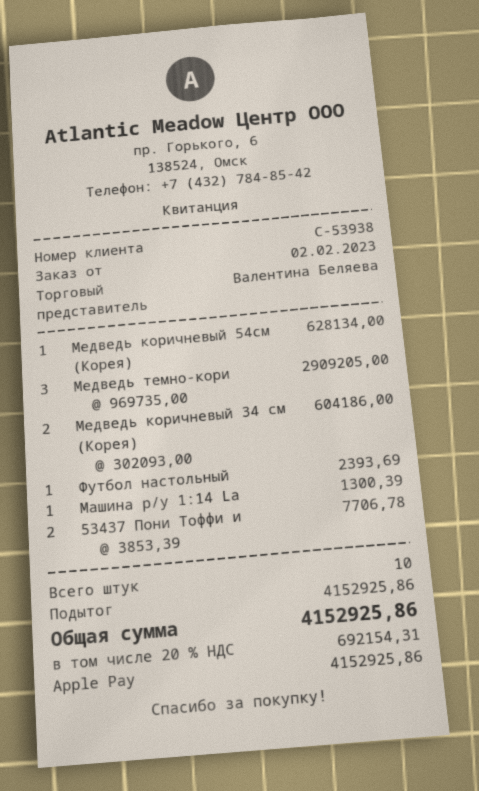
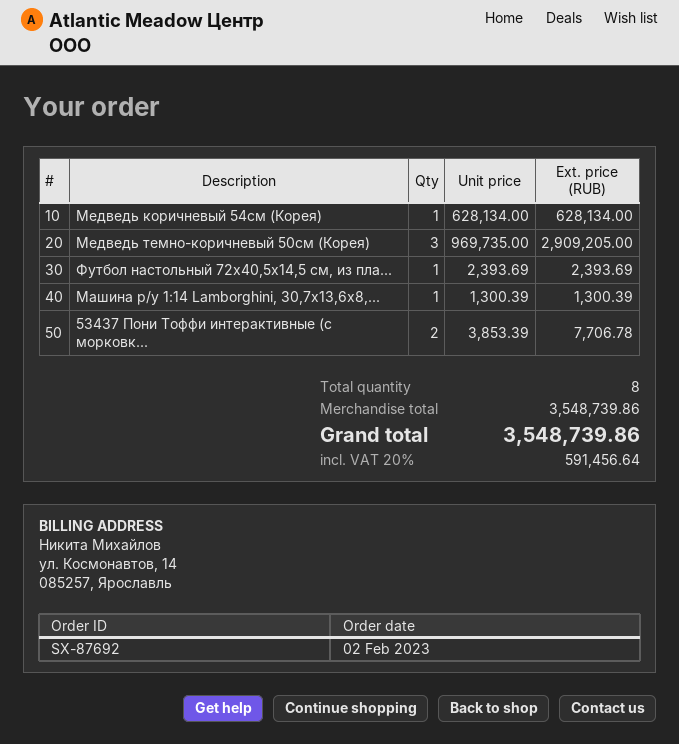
Медведь коричневый 34 см (Корея): 2 x 302093.00 = 604186.00 -> none
total quantity: 10 -> 8
subtotal: 4152925.86 -> 3548739.86
tax: 20% = 692154.31 -> 20% = 591456.64
total: 4152925.86 -> 3548739.86

